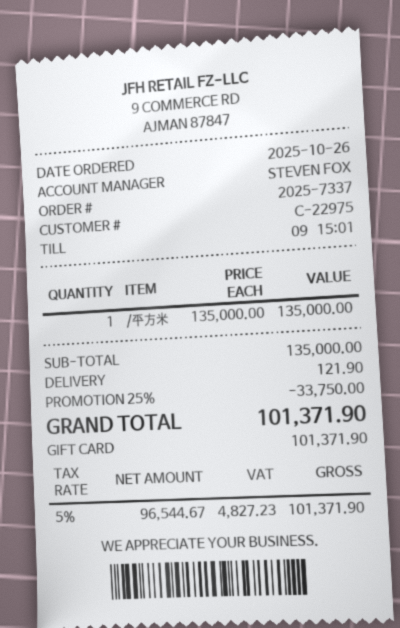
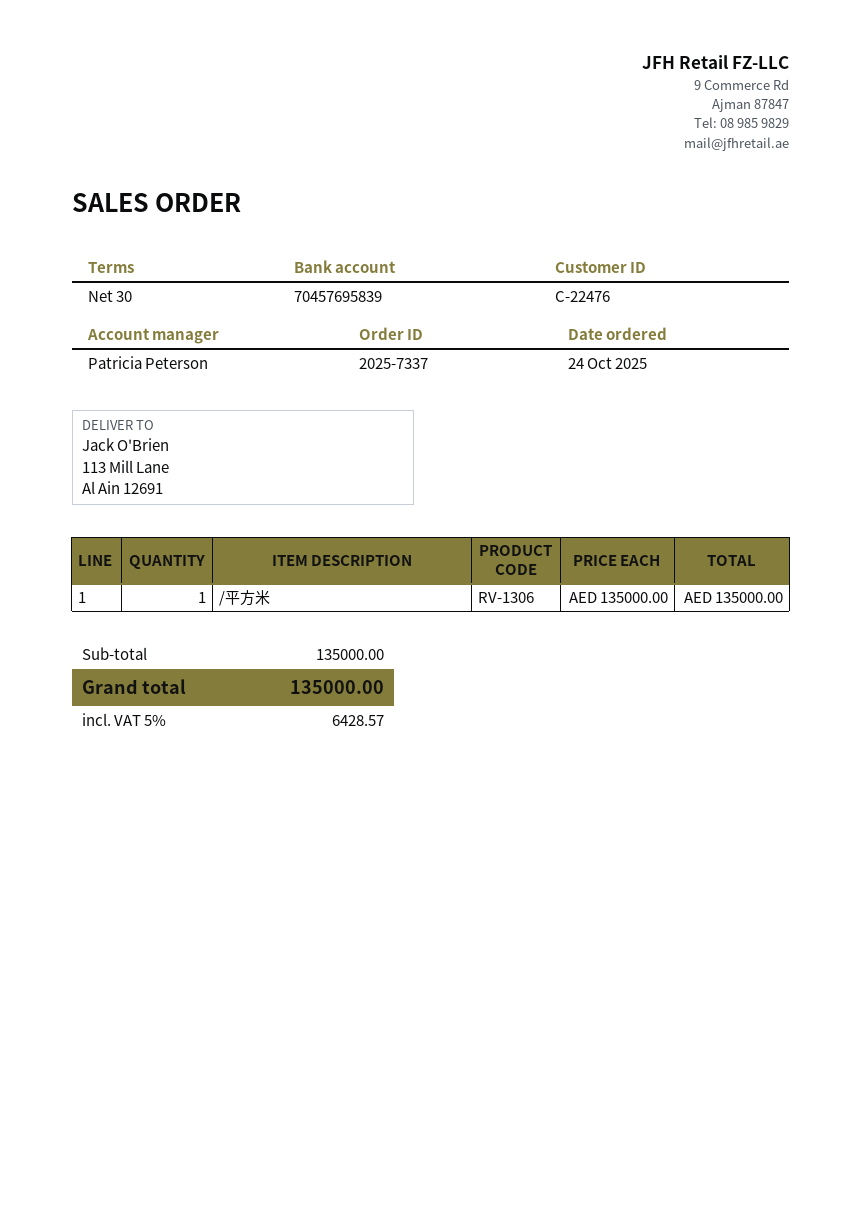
order date: 2025-10-26 -> 2025-10-24
customer number: C-22975 -> C-22476
sales rep: STEVEN FOX -> Patricia Peterson
discount: 25% = 33750.00 -> none
shipping: 121.90 -> none
tax: 5% = 4827.23 -> 5% = 6428.57
total: 101371.90 -> 135000.00

